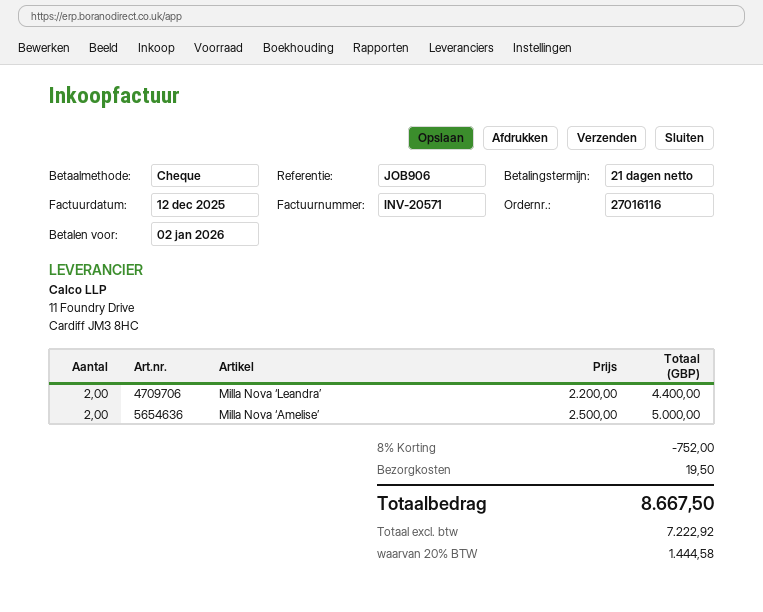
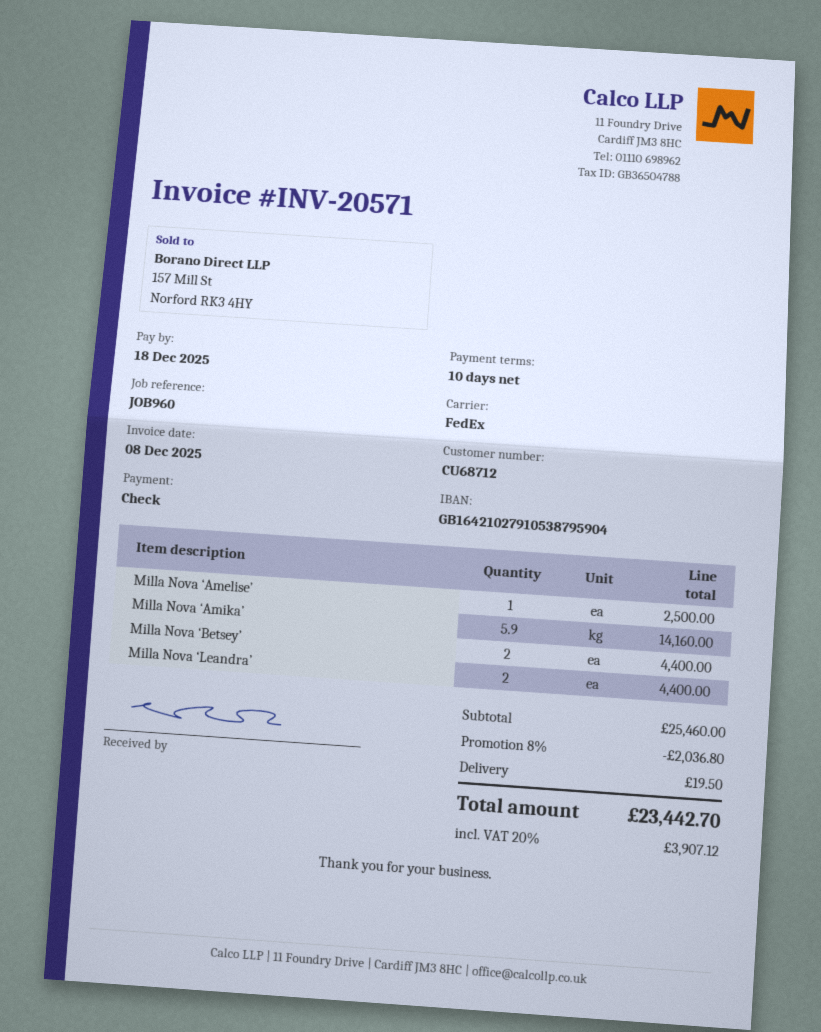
invoice date: 2025-12-12 -> 2025-12-08
payment terms: 21 days -> 10 days
due date: 2026-01-02 -> 2025-12-18
reference: JOB906 -> JOB960
Milla Nova ‘Amelise’: 2 for 5000.00 -> 1 for 2500.00
Milla Nova ‘Amika’: none -> 5.9 for 14160.00
Milla Nova ‘Betsey’: none -> 2 for 4400.00
discount: 8% = 752.00 -> 8% = 2036.80
tax: 20% = 1444.58 -> 20% = 3907.12
total: 8667.50 -> 23442.70

